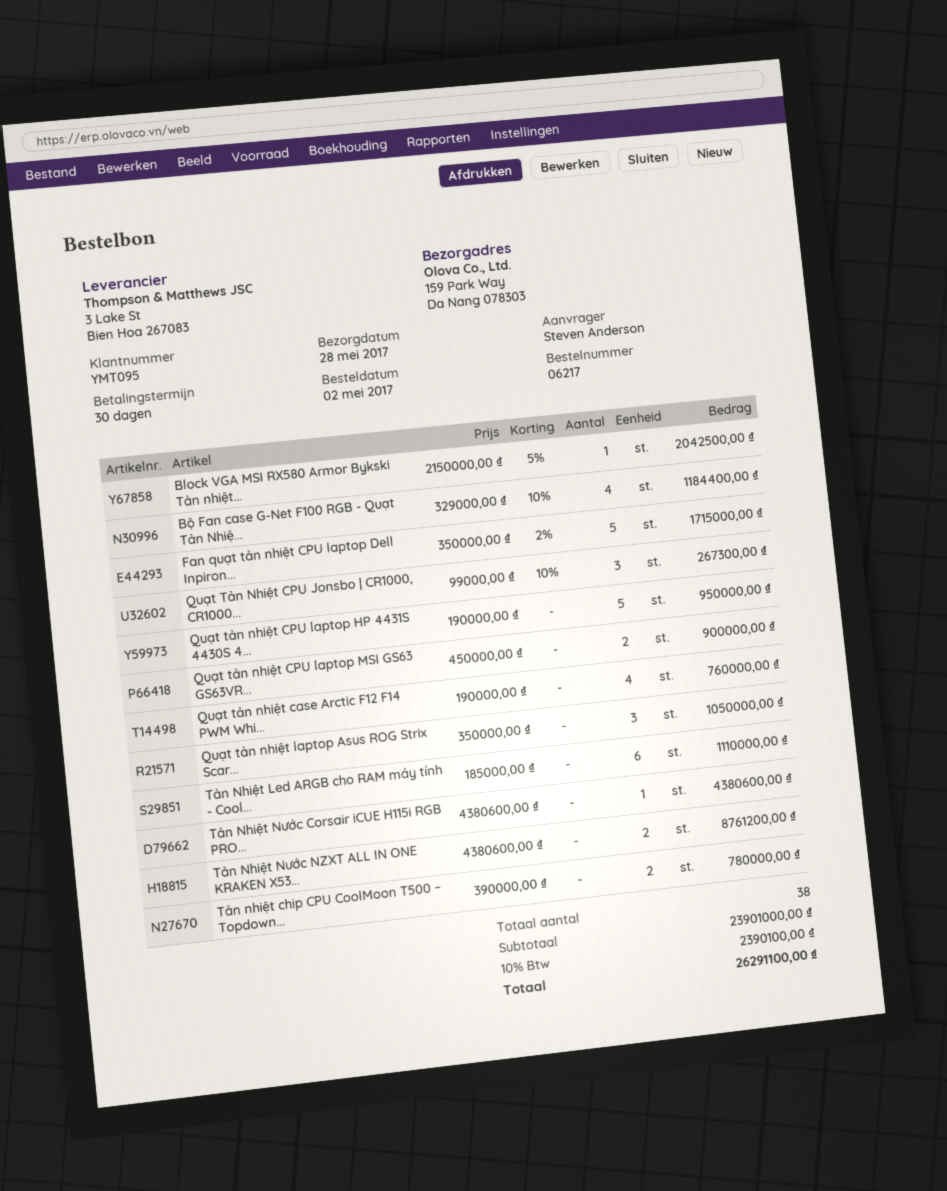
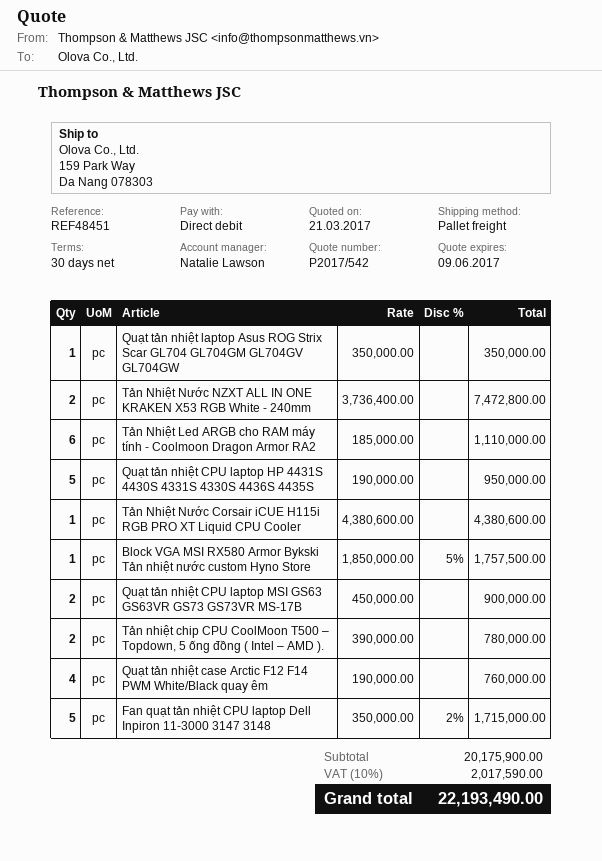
Block VGA MSI RX580 Armor Bykski Tản nhiệt...: 1 x 2150000.00 - 5% = 2042500.00 -> 1 x 1850000.00 - 5% = 1757500.00
Bộ Fan case G-Net F100 RGB - Quạt Tản Nhiệ...: 4 x 329000.00 - 10% = 1184400.00 -> none
Quạt Tản Nhiệt CPU Jonsbo | CR1000, CR1000...: 3 x 99000.00 - 10% = 267300.00 -> none
Quạt tản nhiệt laptop Asus ROG Strix Scar...: 3 x 350000.00 = 1050000.00 -> 1 x 350000.00 = 350000.00
Tản Nhiệt Nước NZXT ALL IN ONE KRAKEN X53...: 2 x 4380600.00 = 8761200.00 -> 2 x 3736400.00 = 7472800.00
subtotal: 23901000.00 -> 20175900.00
tax: 10% = 2390100.00 -> 10% = 2017590.00
total: 26291100.00 -> 22193490.00

